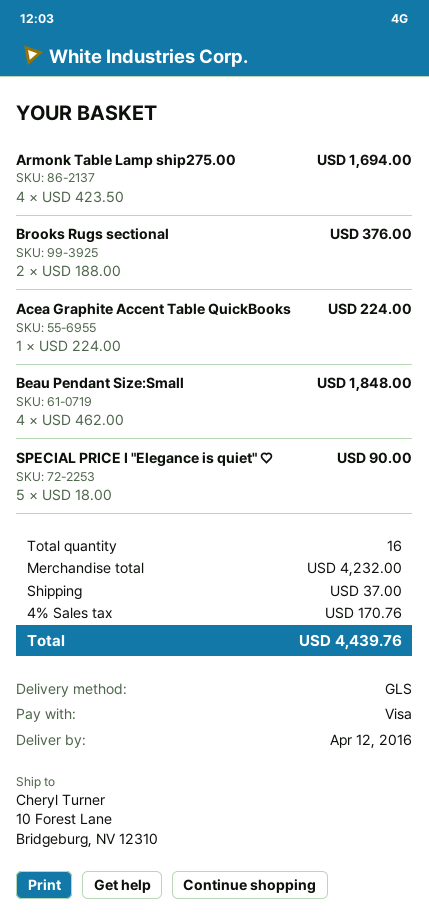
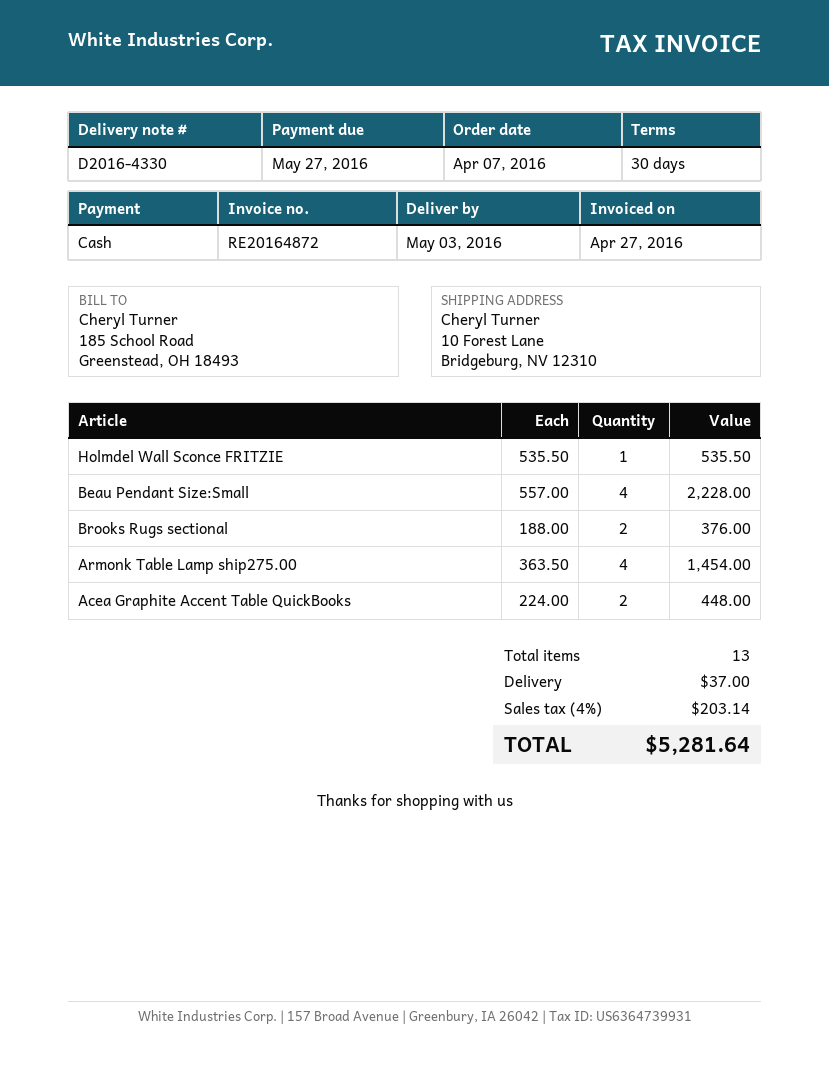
delivery date: 2016-04-12 -> 2016-05-03
payment method: Visa -> cash
Armonk Table Lamp ship275.00: 4 x 423.50 = 1694.00 -> 4 x 363.50 = 1454.00
Acea Graphite Accent Table QuickBooks: 1 x 224.00 = 224.00 -> 2 x 224.00 = 448.00
Beau Pendant Size:Small: 4 x 462.00 = 1848.00 -> 4 x 557.00 = 2228.00
SPECIAL PRICE I "Elegance is quiet" ♡: 5 x 18.00 = 90.00 -> none
Holmdel Wall Sconce FRITZIE: none -> 1 x 535.50 = 535.50
total quantity: 16 -> 13
tax: 4% = 170.76 -> 4% = 203.14
total: 4439.76 -> 5281.64

